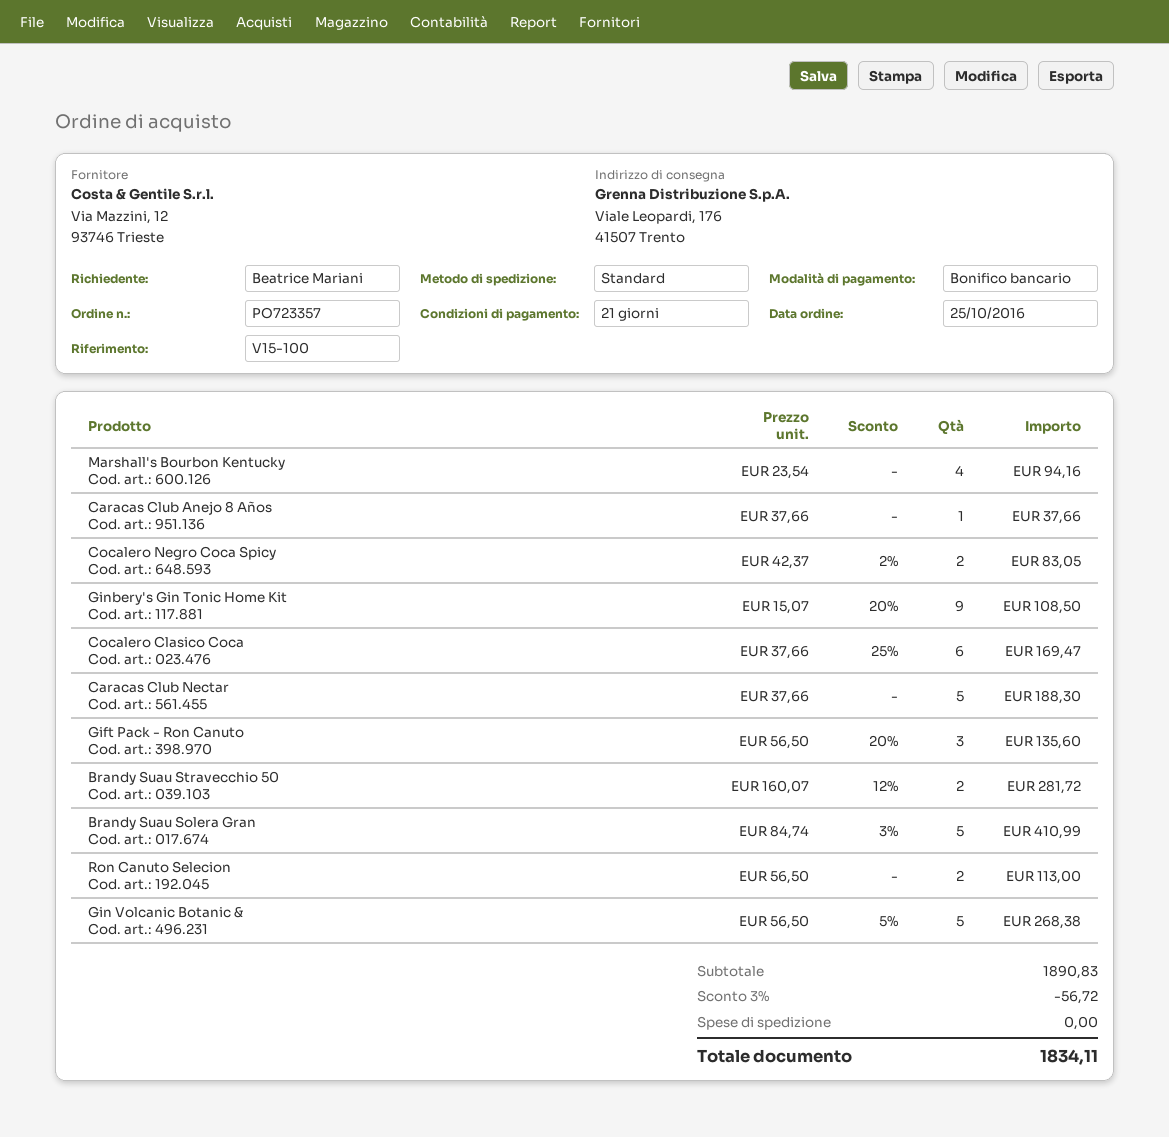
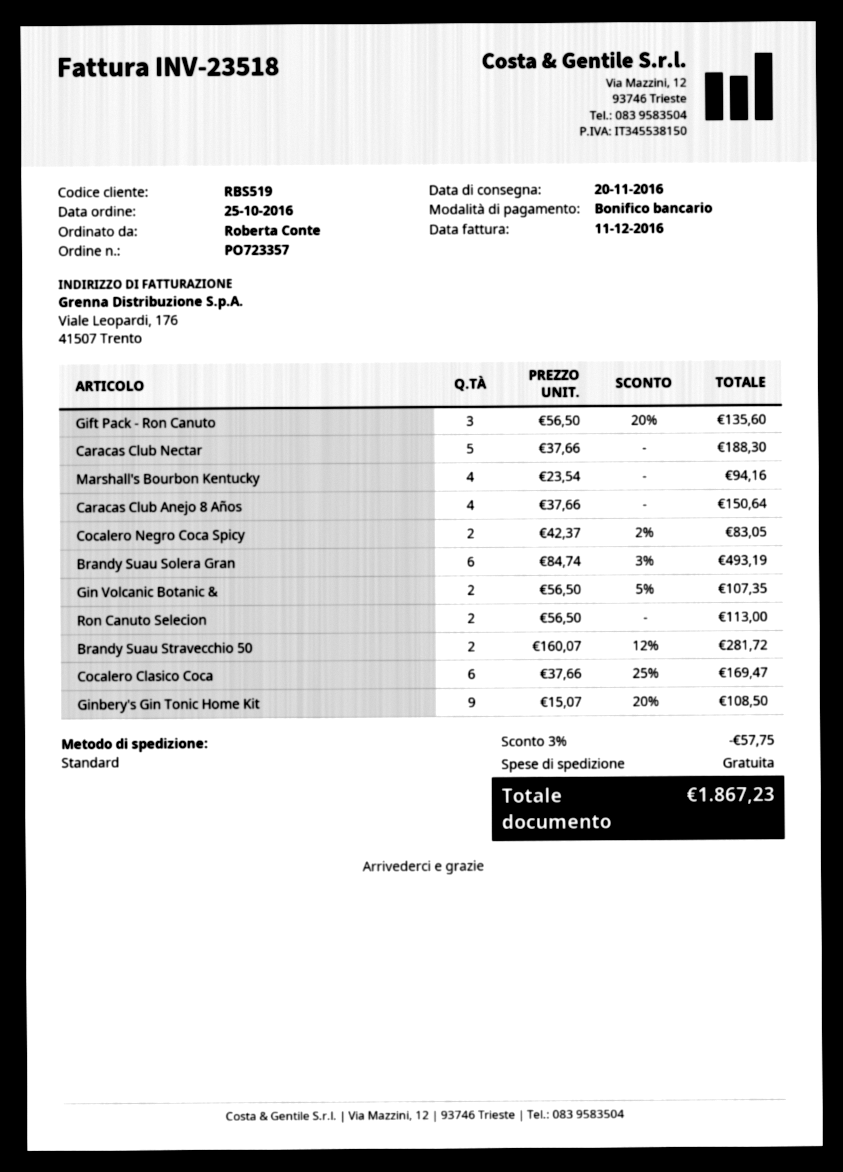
ordered by: Beatrice Mariani -> Roberta Conte
Caracas Club Anejo 8 Años: 1 x 37.66 = 37.66 -> 4 x 37.66 = 150.64
Brandy Suau Solera Gran: 5 x 84.74 - 3% = 410.99 -> 6 x 84.74 - 3% = 493.19
Gin Volcanic Botanic &: 5 x 56.50 - 5% = 268.38 -> 2 x 56.50 - 5% = 107.35
discount: 3% = 56.72 -> 3% = 57.75
total: 1834.11 -> 1867.23

